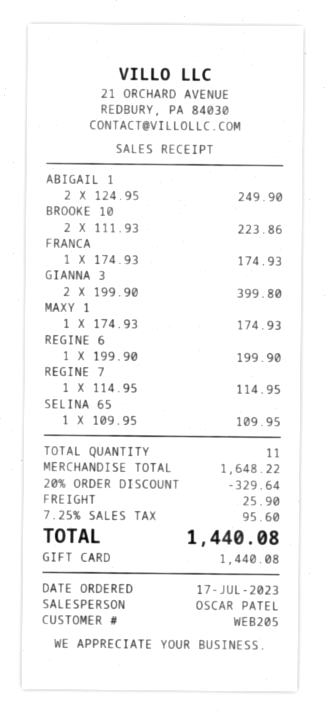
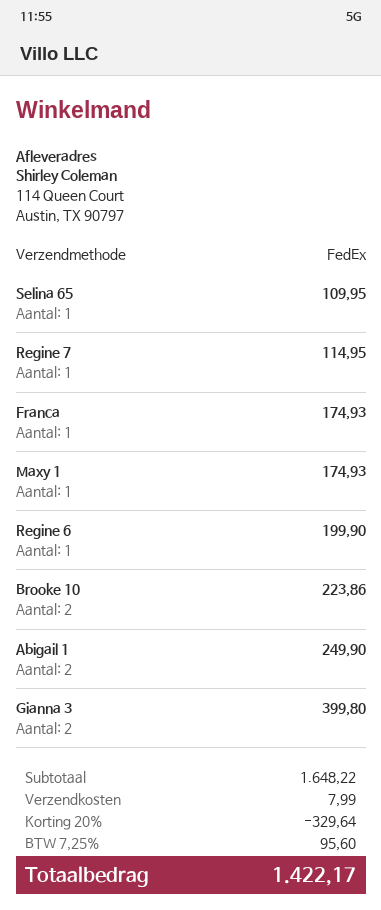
shipping: 25.90 -> 7.99
total: 1440.08 -> 1422.17

